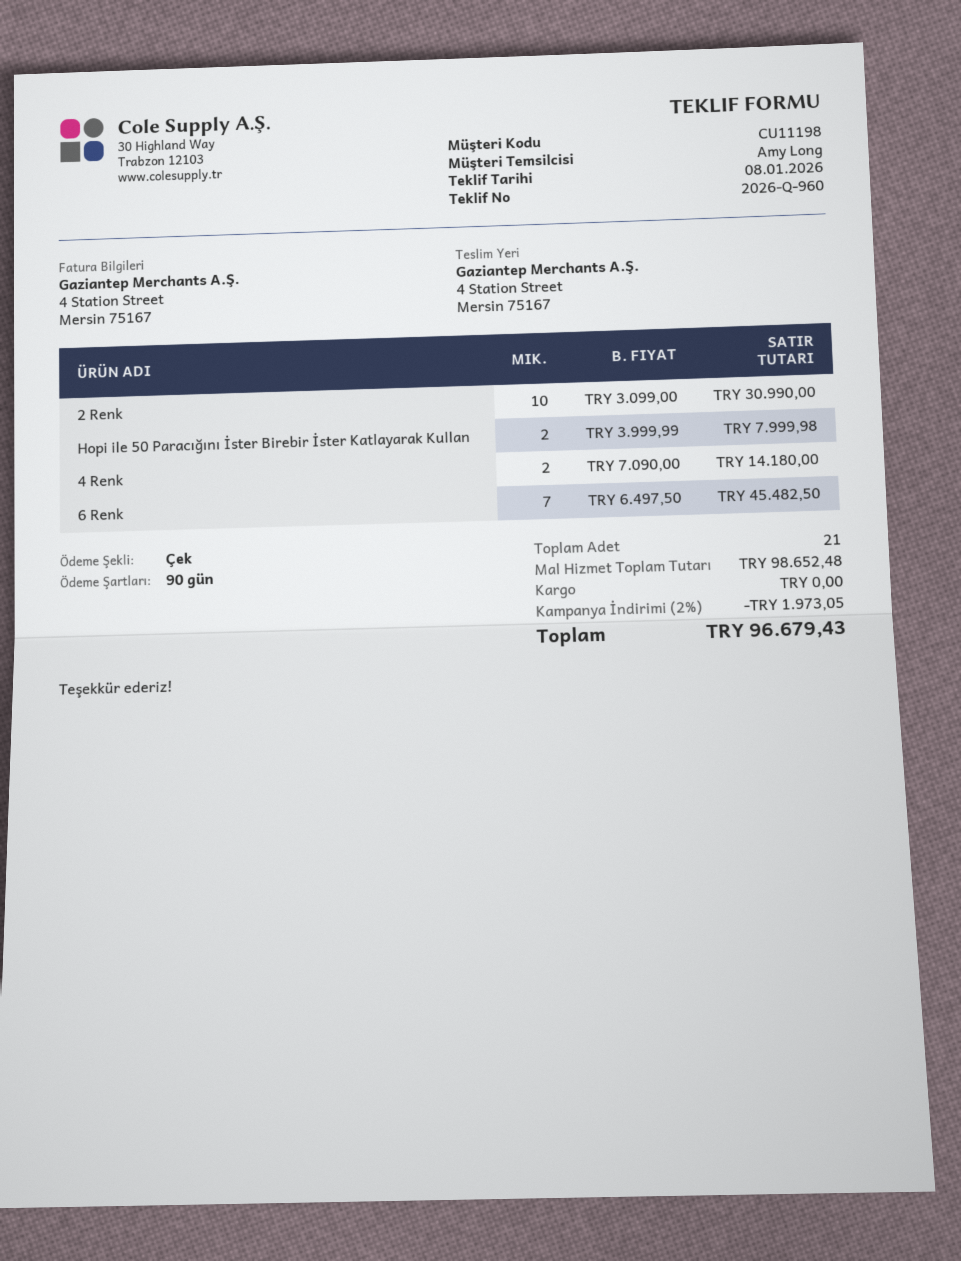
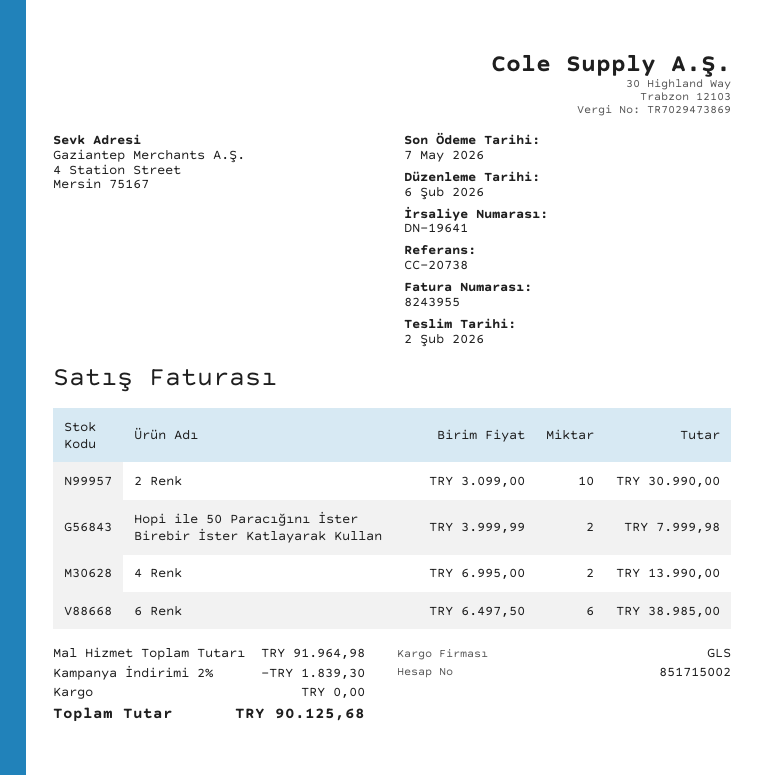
4 Renk: 2 x 7090.00 = 14180.00 -> 2 x 6995.00 = 13990.00
6 Renk: 7 x 6497.50 = 45482.50 -> 6 x 6497.50 = 38985.00
subtotal: 98652.48 -> 91964.98
discount: 2% = 1973.05 -> 2% = 1839.30
total: 96679.43 -> 90125.68

